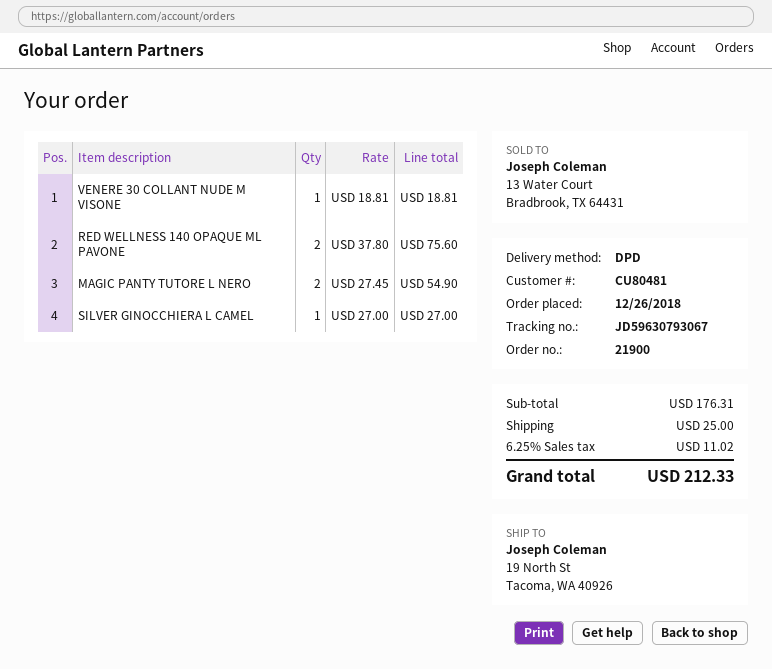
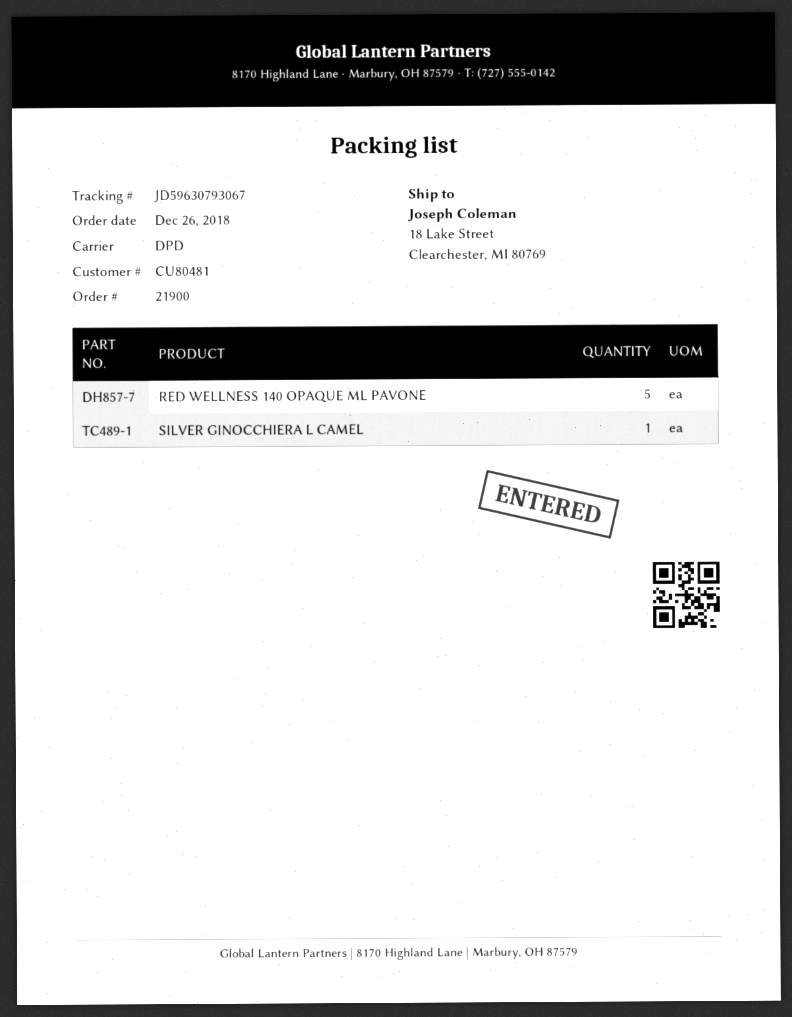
ship to: 19 North St, Tacoma, WA 40926 -> 18 Lake Street, Clearchester, MI 80769
VENERE 30 COLLANT NUDE M VISONE: 1 -> none
RED WELLNESS 140 OPAQUE ML PAVONE: 2 -> 5
MAGIC PANTY TUTORE L NERO: 2 -> none

